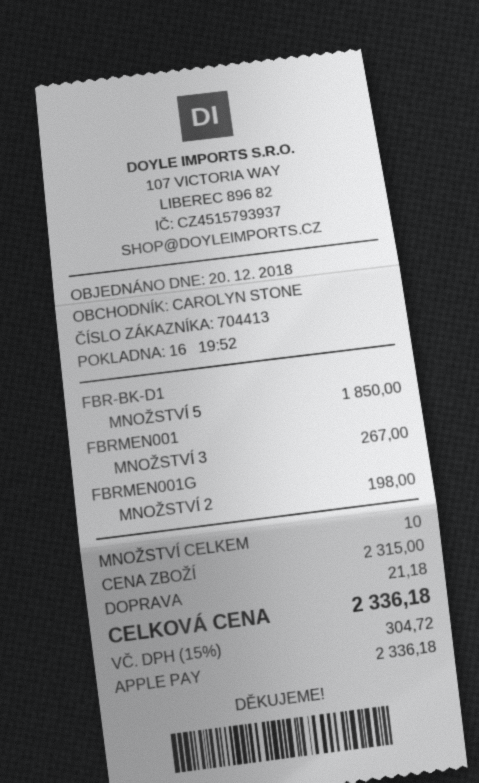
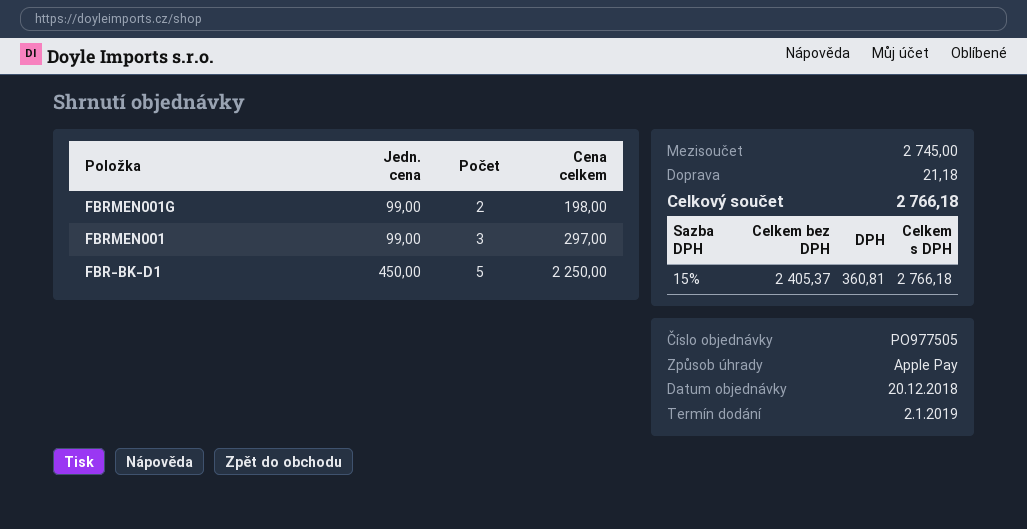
FBR-BK-D1: 5 for 1850.00 -> 5 for 2250.00
FBRMEN001: 3 for 267.00 -> 3 for 297.00
subtotal: 2315.00 -> 2745.00
tax: 15% = 304.72 -> 15% = 360.81
total: 2336.18 -> 2766.18

